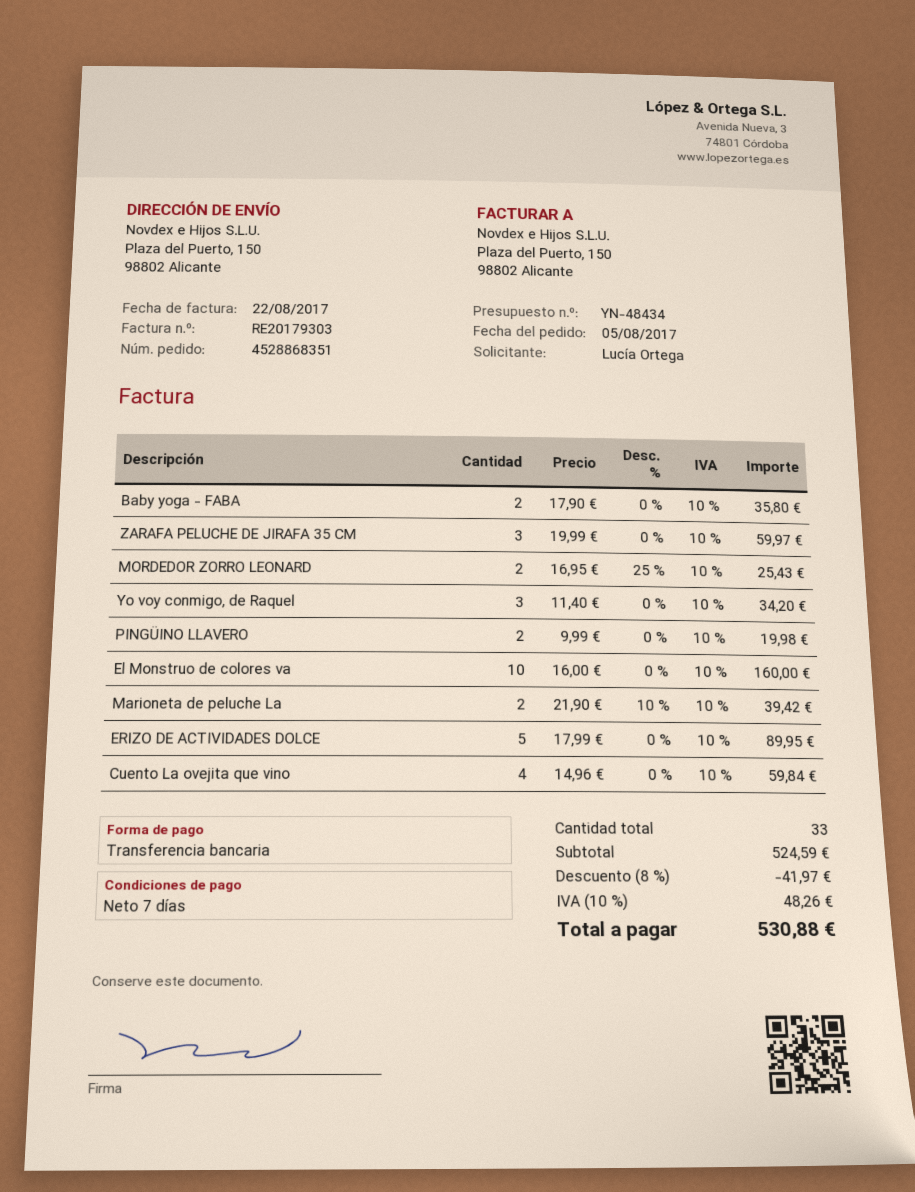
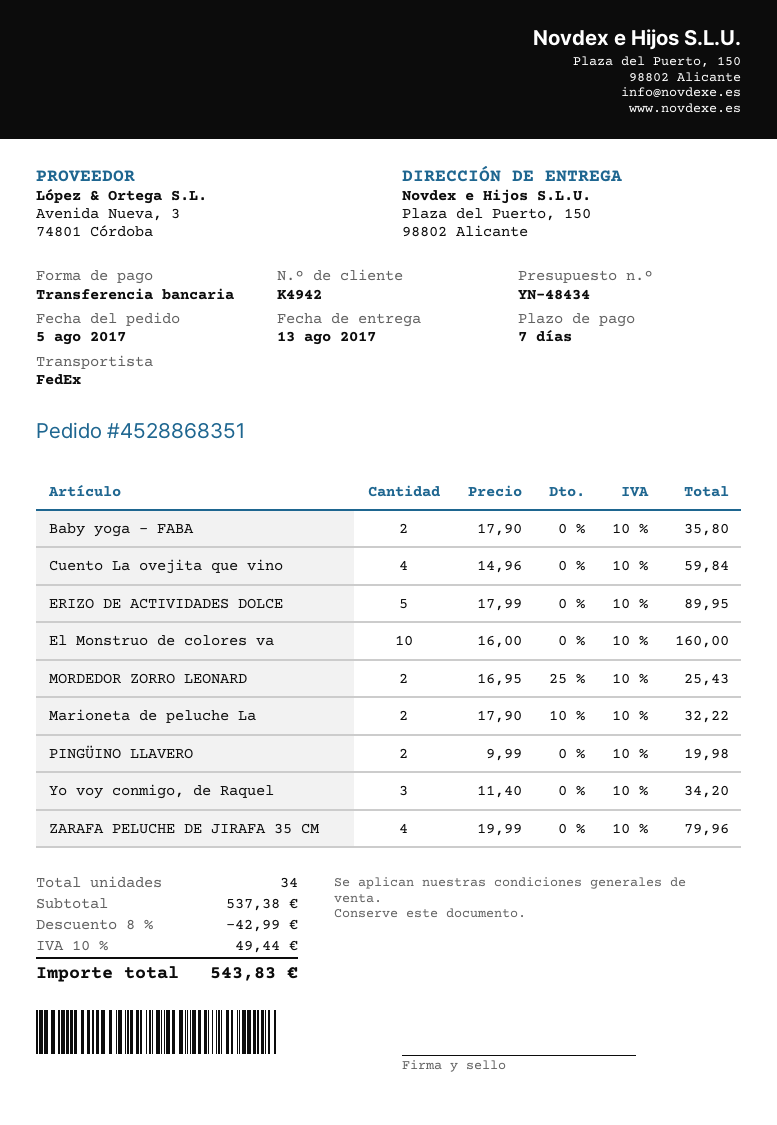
ZARAFA PELUCHE DE JIRAFA 35 CM: 3 x 19.99 = 59.97 -> 4 x 19.99 = 79.96
Marioneta de peluche La: 2 x 21.90 - 10% = 39.42 -> 2 x 17.90 - 10% = 32.22
total quantity: 33 -> 34
subtotal: 524.59 -> 537.38
discount: 8% = 41.97 -> 8% = 42.99
tax: 10% = 48.26 -> 10% = 49.44
total: 530.88 -> 543.83

